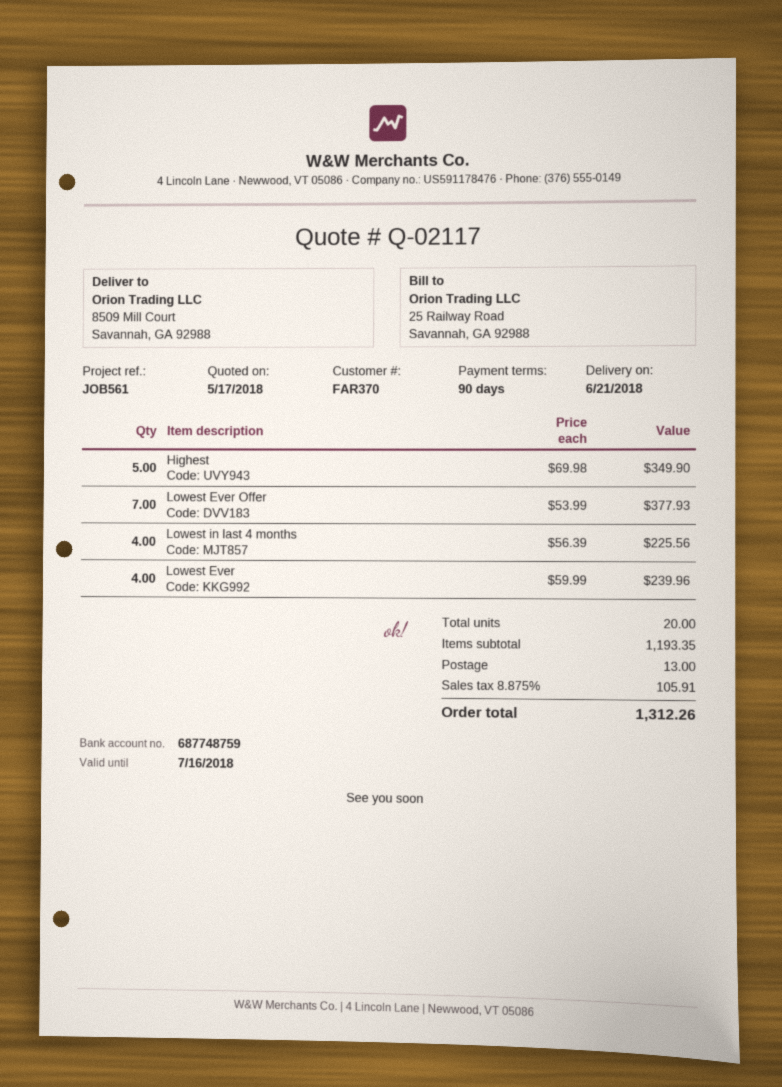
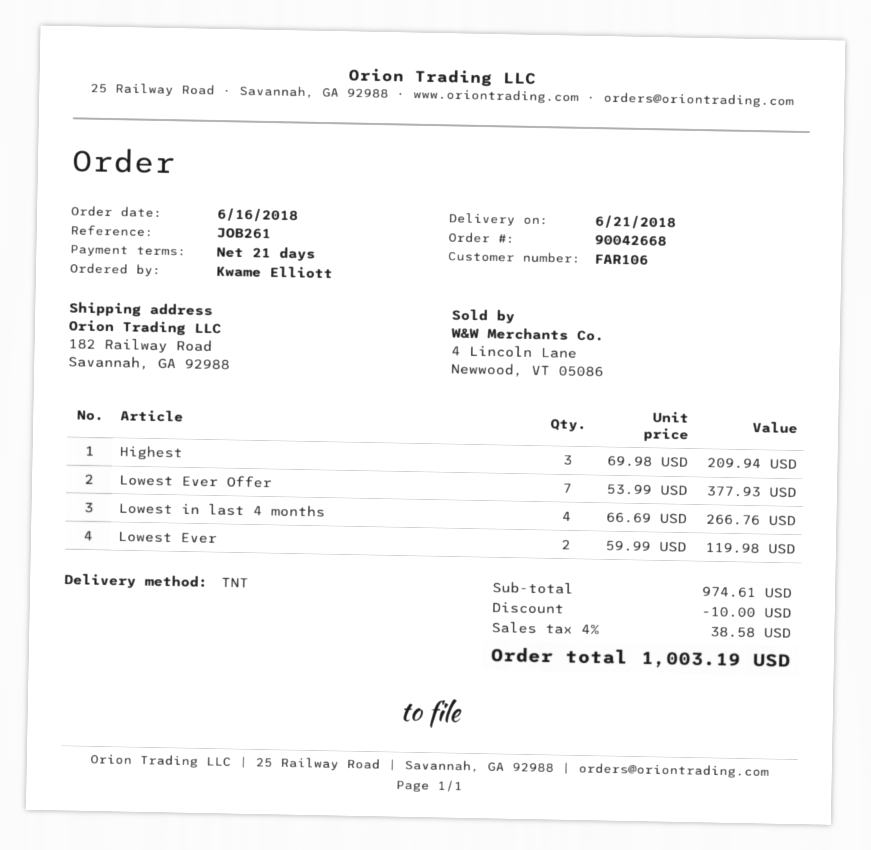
payment terms: 90 days -> 21 days
customer number: FAR370 -> FAR106
reference: JOB561 -> JOB261
ship to: 8509 Mill Court, Savannah, GA 92988 -> 182 Railway Road, Savannah, GA 92988
Highest: 5 x 69.98 = 349.90 -> 3 x 69.98 = 209.94
Lowest in last 4 months: 4 x 56.39 = 225.56 -> 4 x 66.69 = 266.76
Lowest Ever: 4 x 59.99 = 239.96 -> 2 x 59.99 = 119.98
subtotal: 1193.35 -> 974.61
discount: none -> 10.00
shipping: 13.00 -> none
tax: 8.875% = 105.91 -> 4% = 38.58
total: 1312.26 -> 1003.19

